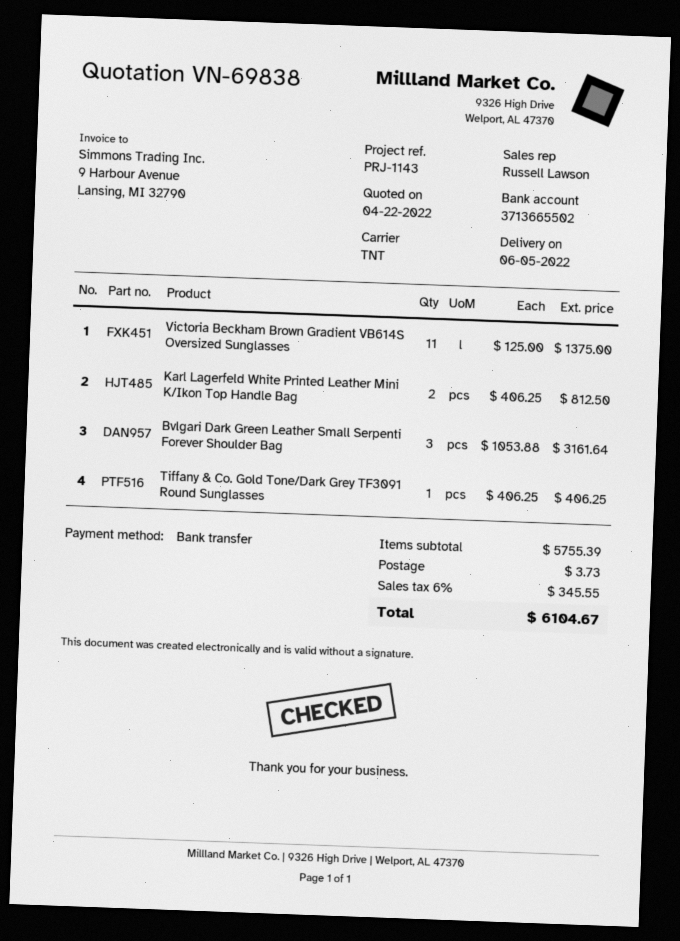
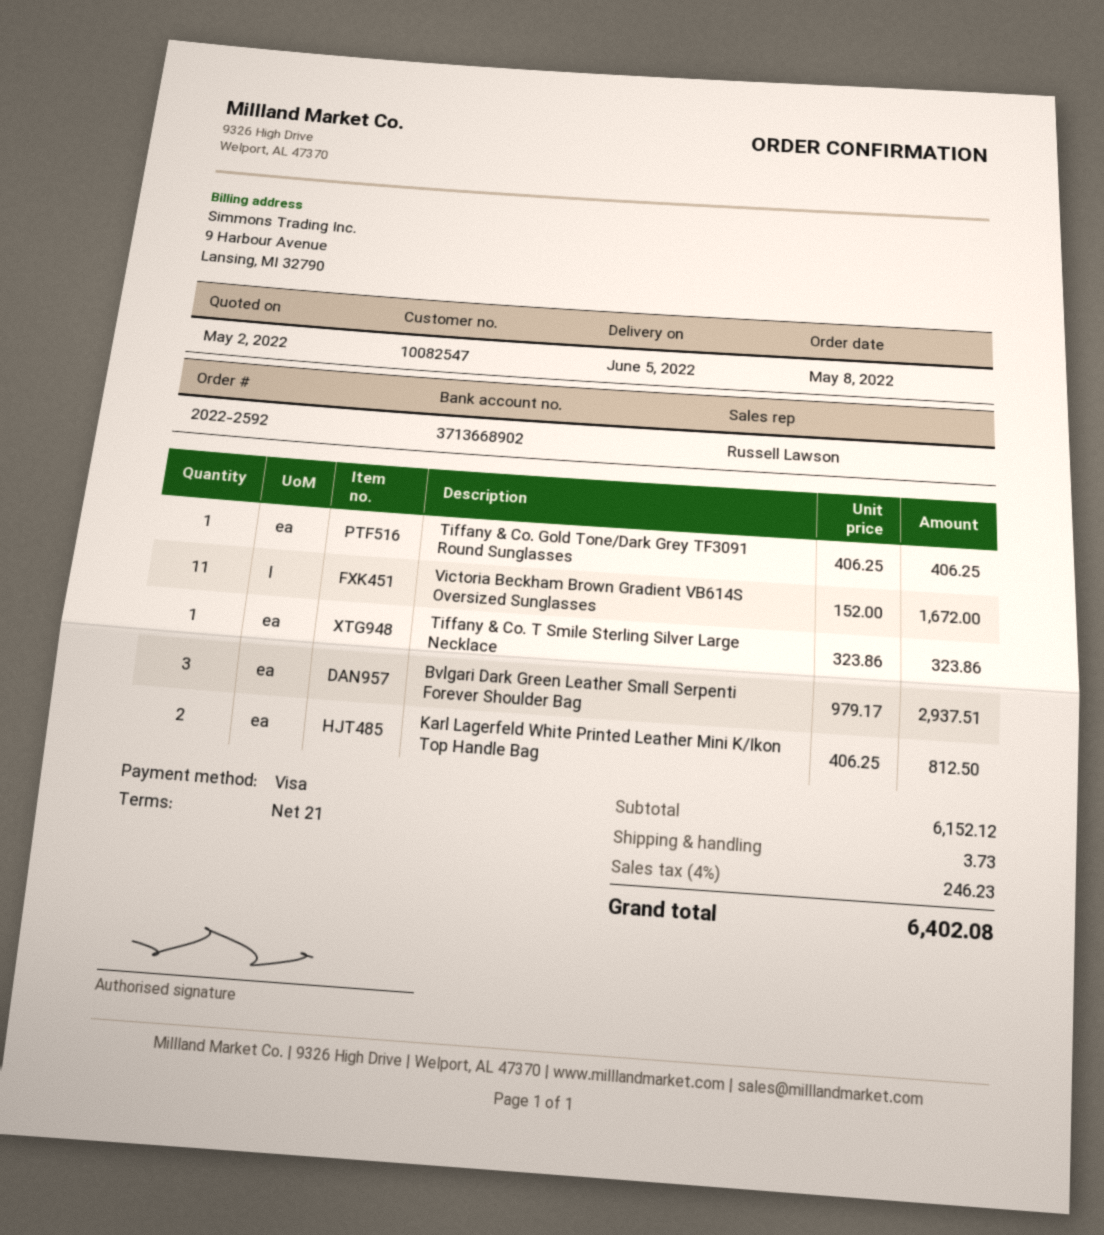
quote date: 2022-04-22 -> 2022-05-02
payment method: bank transfer -> Visa
bank account: 3713665502 -> 3713668902
Victoria Beckham Brown Gradient VB614S Oversized Sunglasses: 11 x 125.00 = 1375.00 -> 11 x 152.00 = 1672.00
Bvlgari Dark Green Leather Small Serpenti Forever Shoulder Bag: 3 x 1053.88 = 3161.64 -> 3 x 979.17 = 2937.51
Tiffany & Co. T Smile Sterling Silver Large Necklace: none -> 1 x 323.86 = 323.86
subtotal: 5755.39 -> 6152.12
tax: 6% = 345.55 -> 4% = 246.23
total: 6104.67 -> 6402.08

